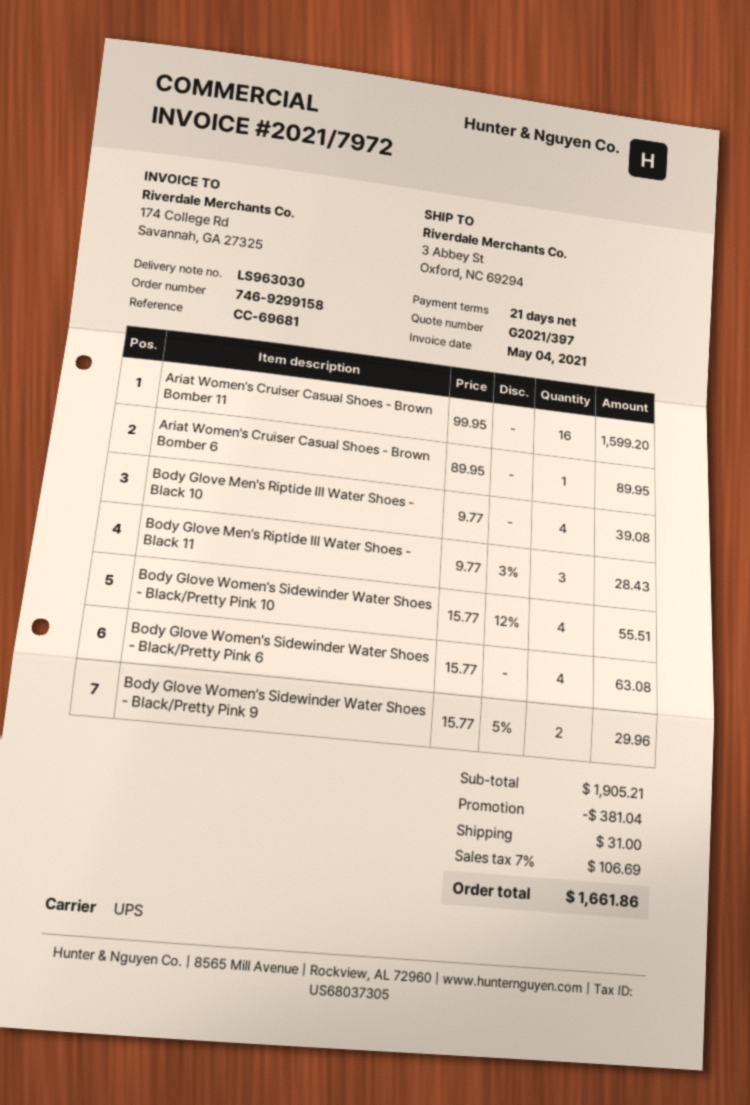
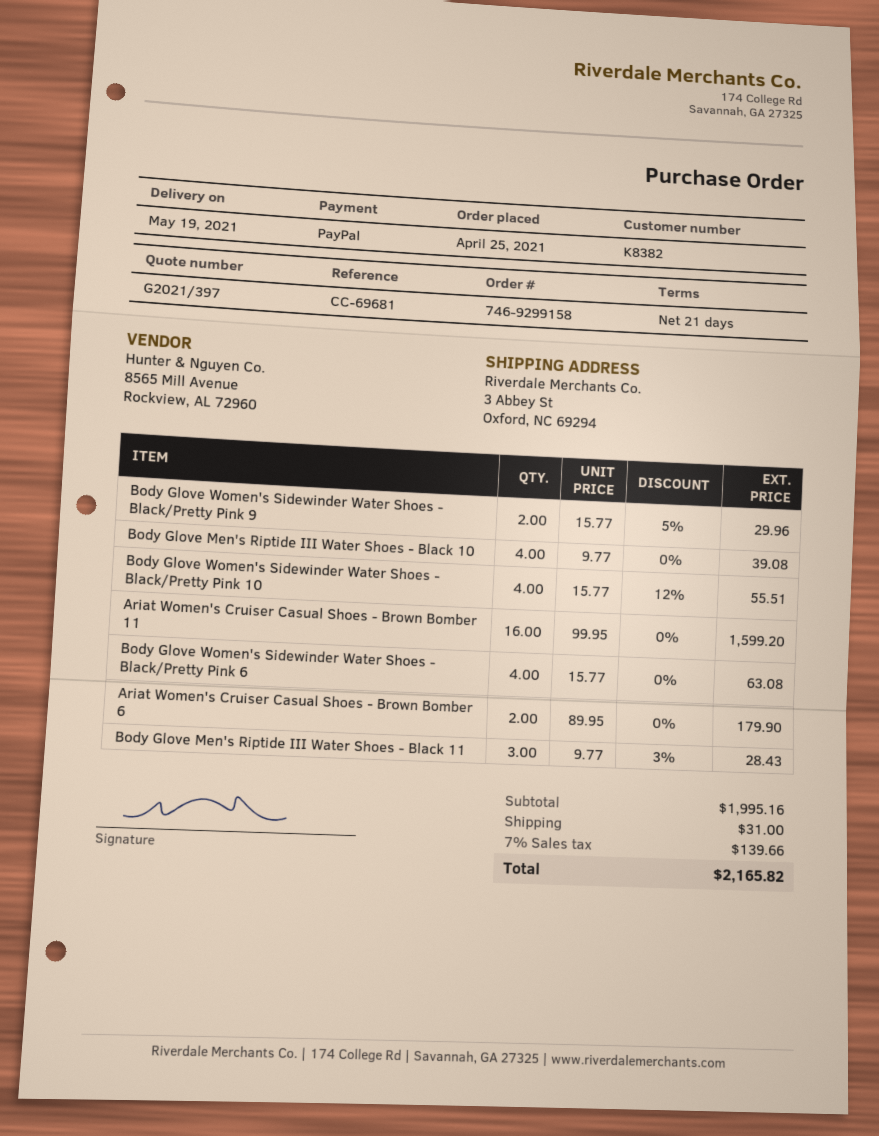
Ariat Women's Cruiser Casual Shoes - Brown Bomber 6: 1 x 89.95 = 89.95 -> 2 x 89.95 = 179.90
subtotal: 1905.21 -> 1995.16
discount: 381.04 -> none
tax: 7% = 106.69 -> 7% = 139.66
total: 1661.86 -> 2165.82

